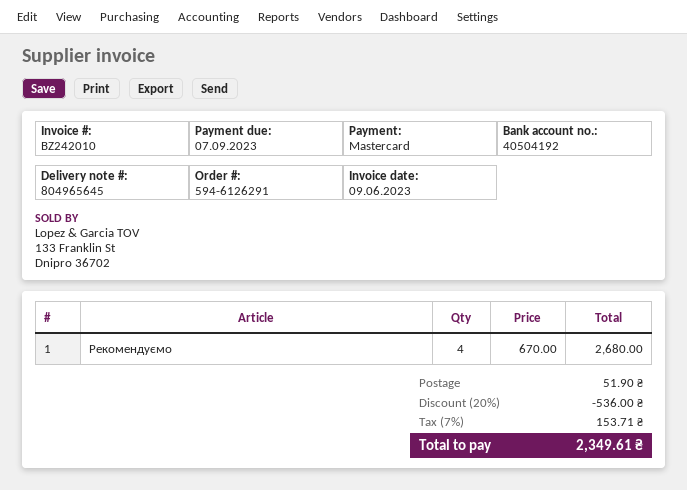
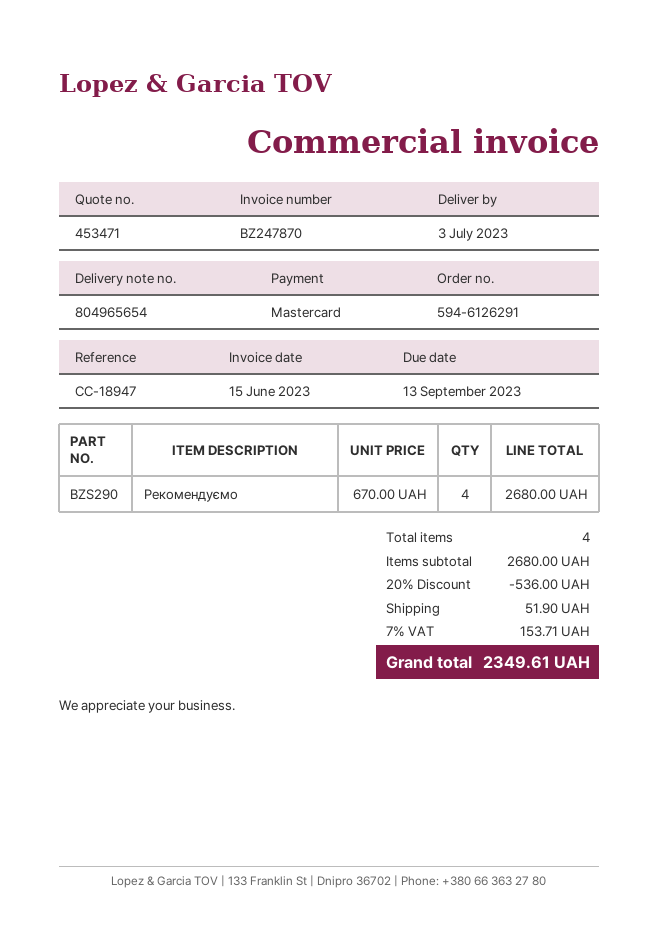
delivery note number: 804965645 -> 804965654
invoice number: BZ242010 -> BZ247870
invoice date: 2023-06-09 -> 2023-06-15
due date: 2023-09-07 -> 2023-09-13

